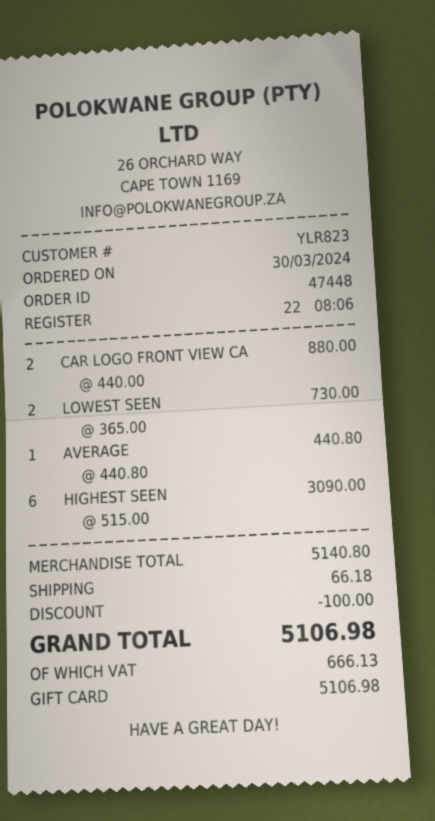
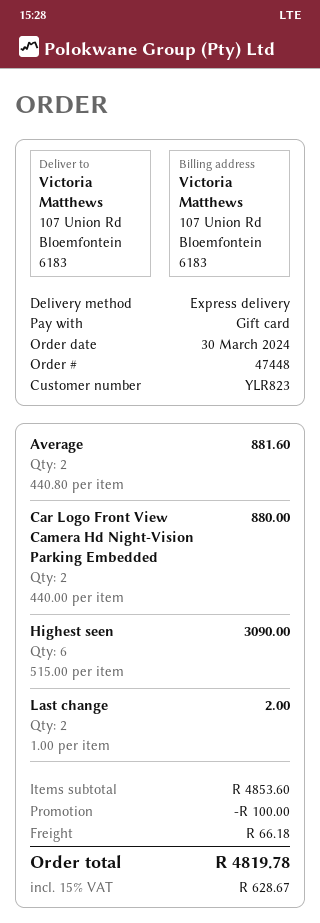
LOWEST SEEN: 2 x 365.00 = 730.00 -> none
AVERAGE: 1 x 440.80 = 440.80 -> 2 x 440.80 = 881.60
Last change: none -> 2 x 1.00 = 2.00
subtotal: 5140.80 -> 4853.60
tax: 666.13 -> 628.67
total: 5106.98 -> 4819.78

